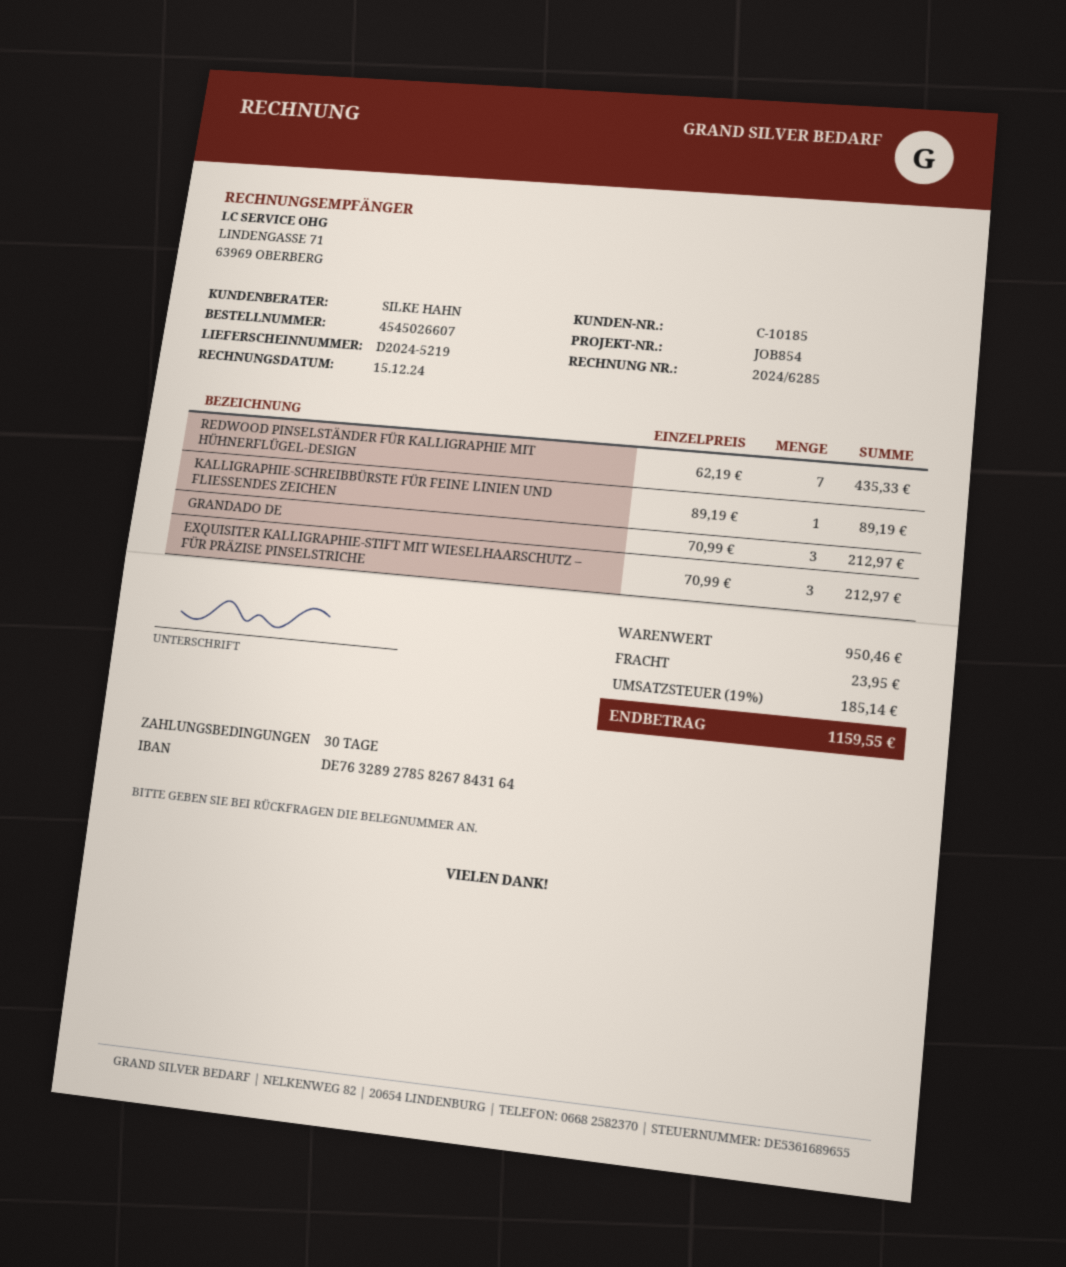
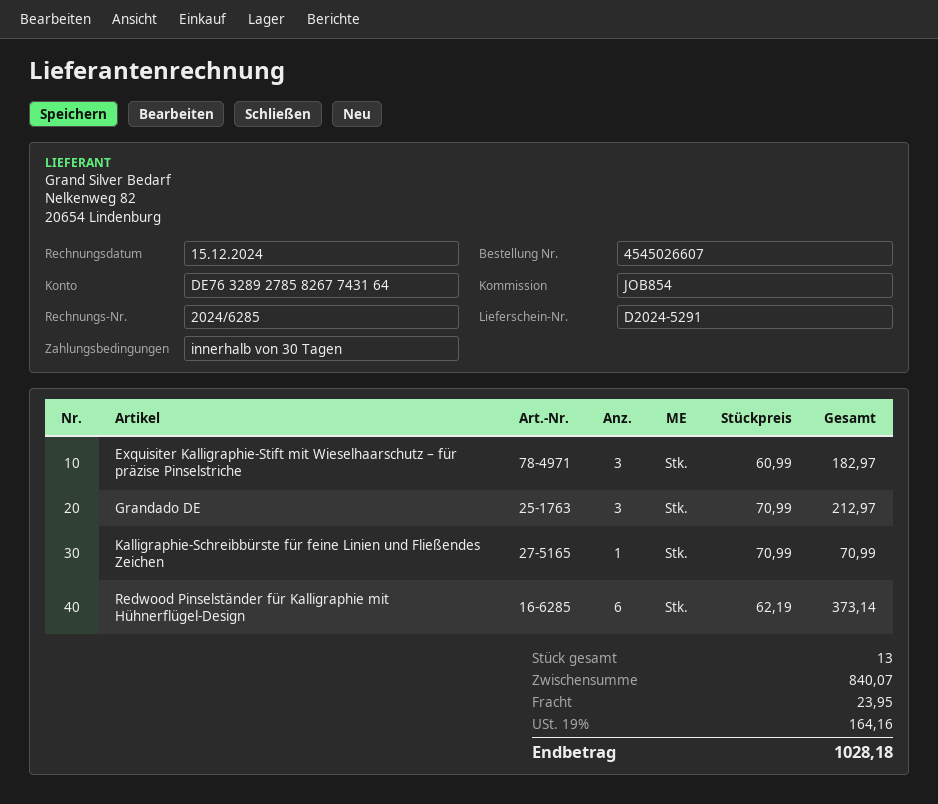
delivery note number: D2024-5219 -> D2024-5291
bank account: DE76328927858267843164 -> DE76328927858267743164
REDWOOD PINSELSTÄNDER FÜR KALLIGRAPHIE MIT HÜHNERFLÜGEL-DESIGN: 7 x 62.19 = 435.33 -> 6 x 62.19 = 373.14
KALLIGRAPHIE-SCHREIBBÜRSTE FÜR FEINE LINIEN UND FLIESSENDES ZEICHEN: 1 x 89.19 = 89.19 -> 1 x 70.99 = 70.99
EXQUISITER KALLIGRAPHIE-STIFT MIT WIESELHAARSCHUTZ – FÜR PRÄZISE PINSELSTRICHE: 3 x 70.99 = 212.97 -> 3 x 60.99 = 182.97
subtotal: 950.46 -> 840.07
tax: 19% = 185.14 -> 19% = 164.16
total: 1159.55 -> 1028.18

